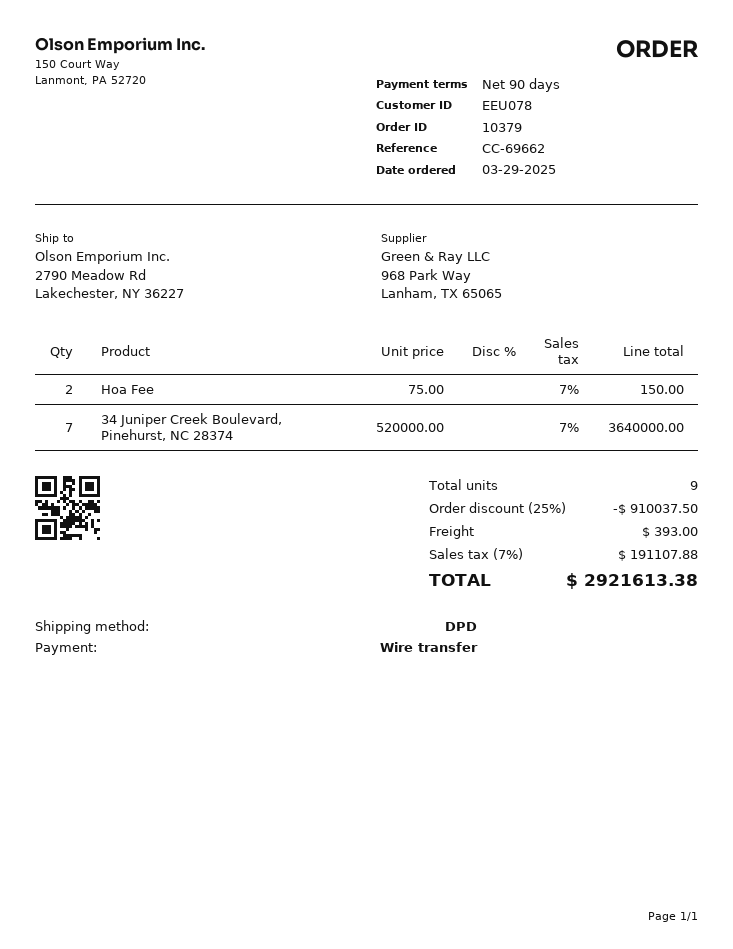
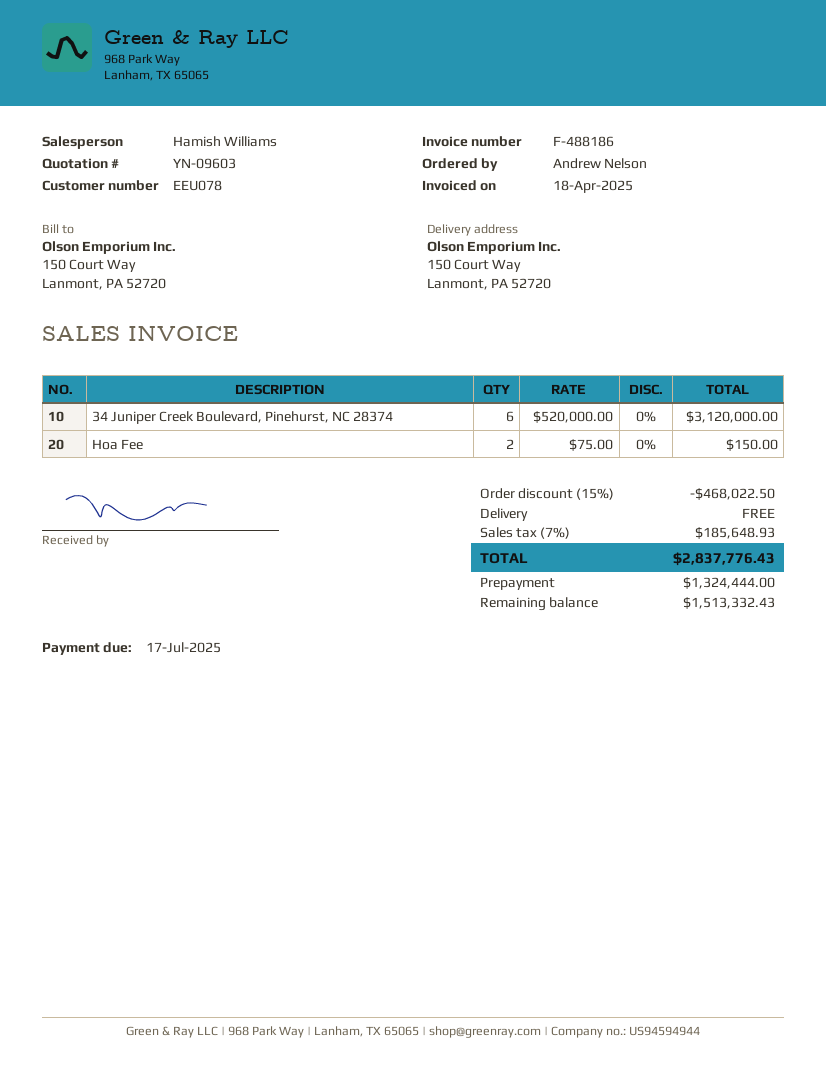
ship to: 2790 Meadow Rd, Lakechester, NY 36227 -> 150 Court Way, Lanmont, PA 52720
34 Juniper Creek Boulevard, Pinehurst, NC 28374: 7 x 520000.00 = 3640000.00 -> 6 x 520000.00 = 3120000.00
discount: 25% = 910037.50 -> 15% = 468022.50
shipping: 393.00 -> 0.00
tax: 7% = 191107.88 -> 7% = 185648.93
total: 2921613.38 -> 2837776.43

